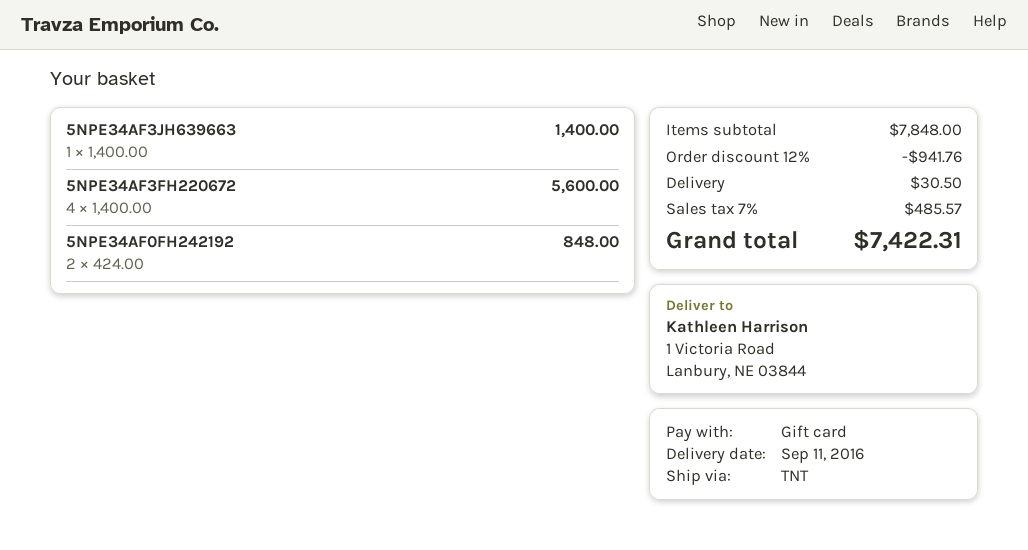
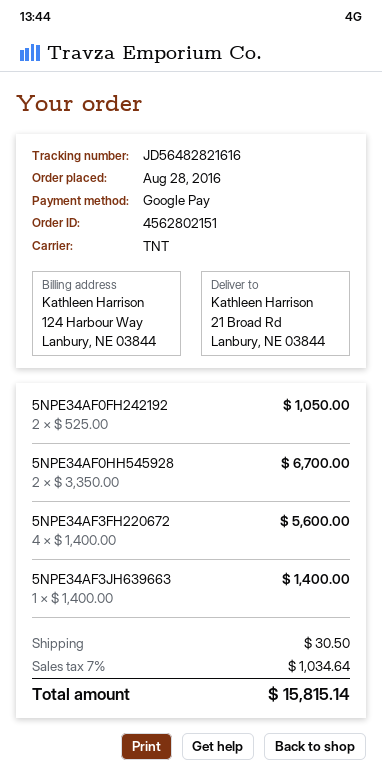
payment method: gift card -> Google Pay
ship to: 1 Victoria Road, Lanbury, NE 03844 -> 21 Broad Rd, Lanbury, NE 03844
5NPE34AF0FH242192: 2 x 424.00 = 848.00 -> 2 x 525.00 = 1050.00
5NPE34AF0HH545928: none -> 2 x 3350.00 = 6700.00
discount: 12% = 941.76 -> none
tax: 7% = 485.57 -> 7% = 1034.64
total: 7422.31 -> 15815.14

